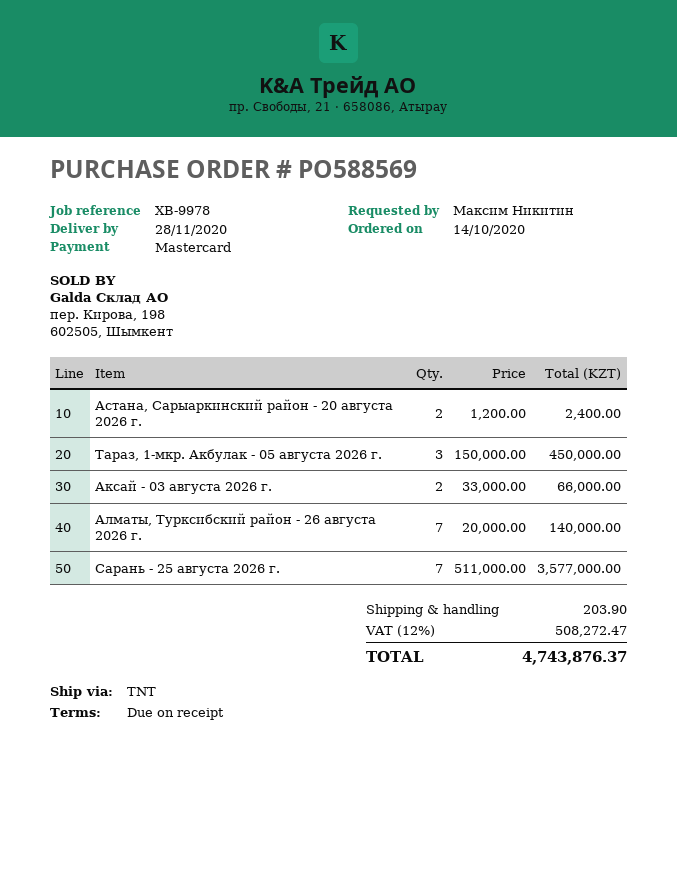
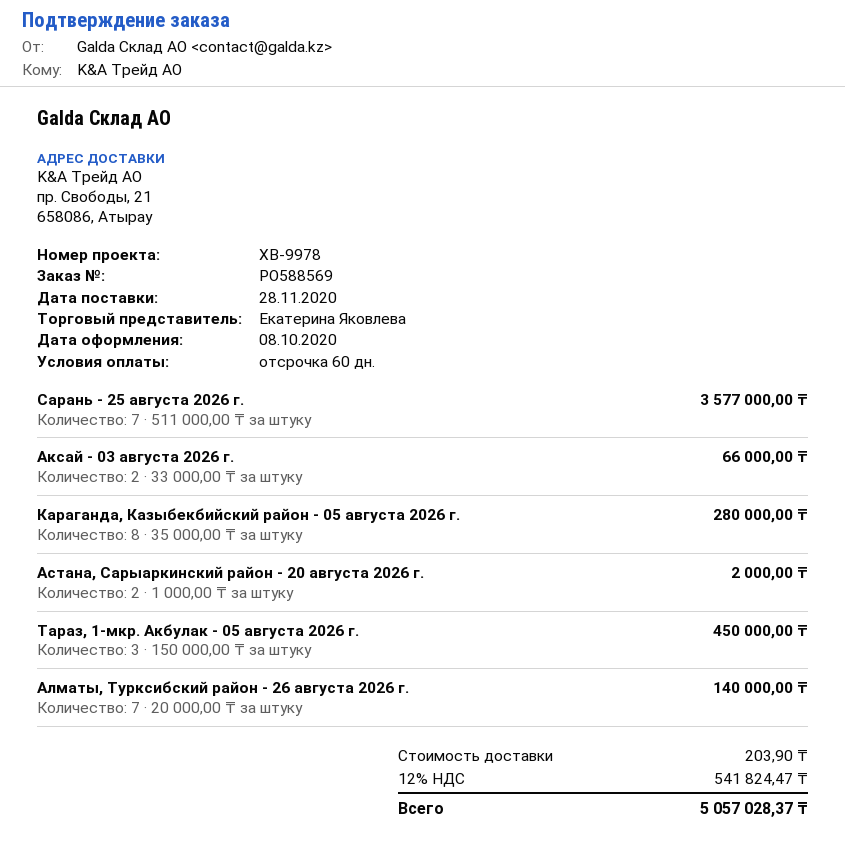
order date: 2020-10-14 -> 2020-10-08
payment terms: on receipt -> 60 days
Астана, Сарыаркинский район - 20 августа 2026 г.: 2 x 1200.00 = 2400.00 -> 2 x 1000.00 = 2000.00
Караганда, Казыбекбийский район - 05 августа 2026 г.: none -> 8 x 35000.00 = 280000.00
tax: 12% = 508272.47 -> 12% = 541824.47
total: 4743876.37 -> 5057028.37

